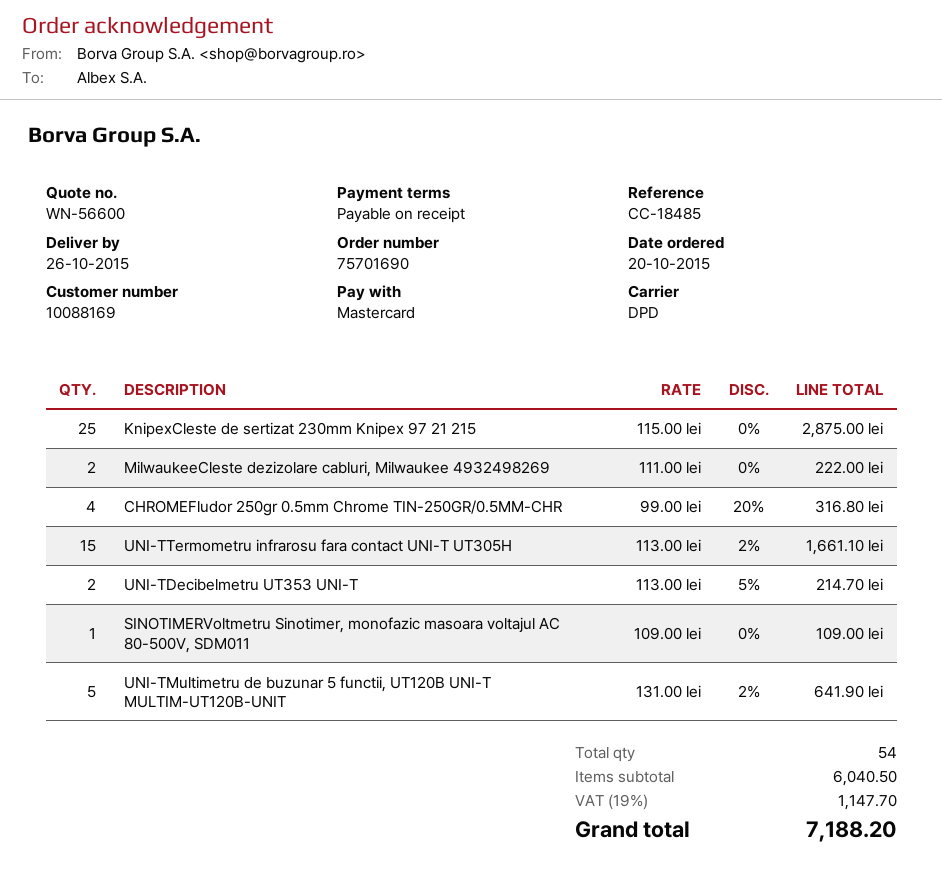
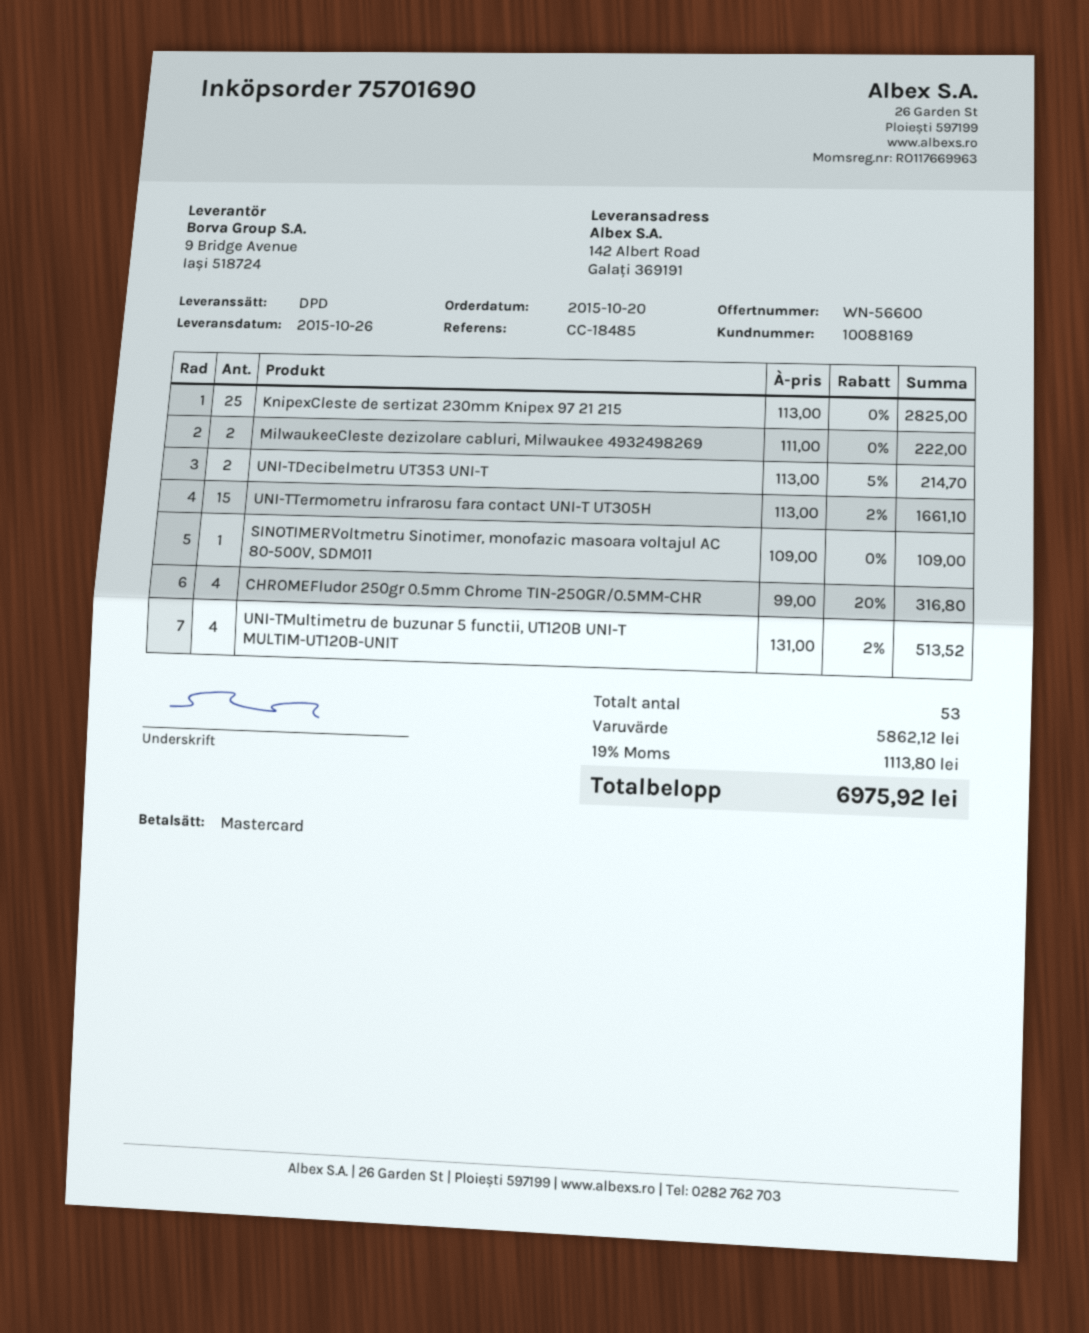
KnipexCleste de sertizat 230mm Knipex 97 21 215: 25 x 115.00 = 2875.00 -> 25 x 113.00 = 2825.00
UNI-TMultimetru de buzunar 5 functii, UT120B UNI-T MULTIM-UT120B-UNIT: 5 x 131.00 - 2% = 641.90 -> 4 x 131.00 - 2% = 513.52
total quantity: 54 -> 53
subtotal: 6040.50 -> 5862.12
tax: 19% = 1147.70 -> 19% = 1113.80
total: 7188.20 -> 6975.92

